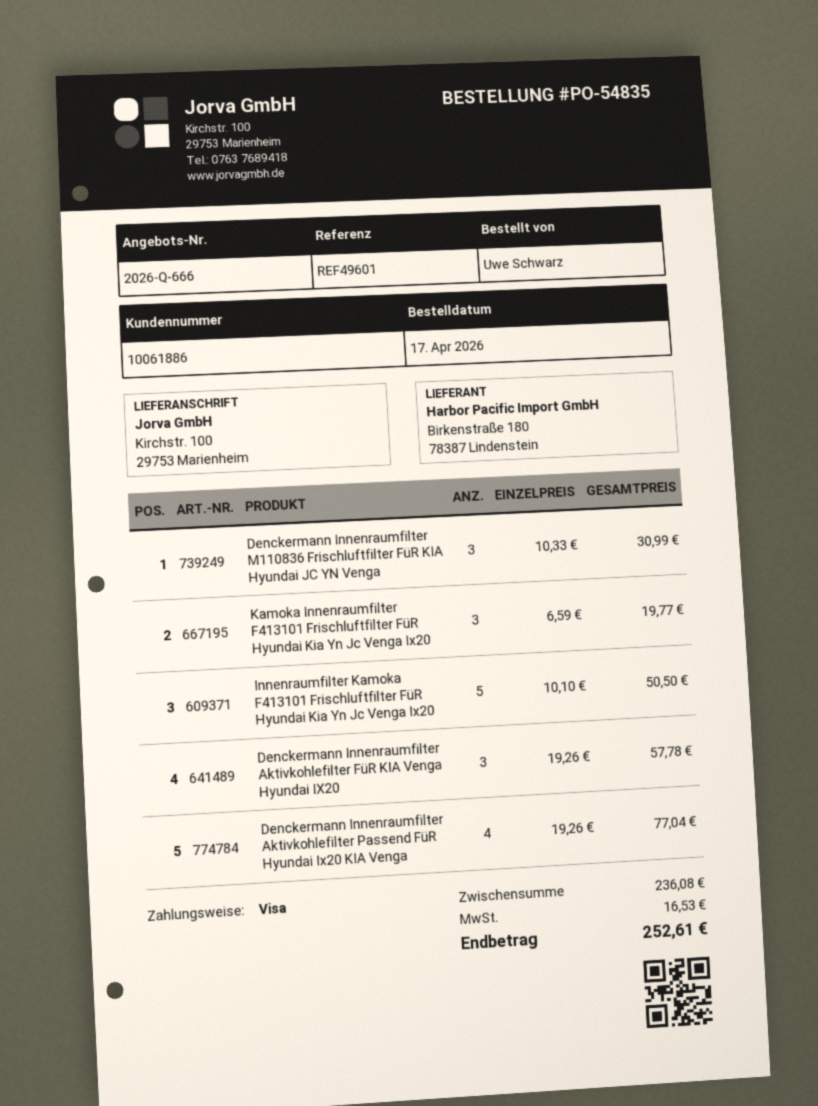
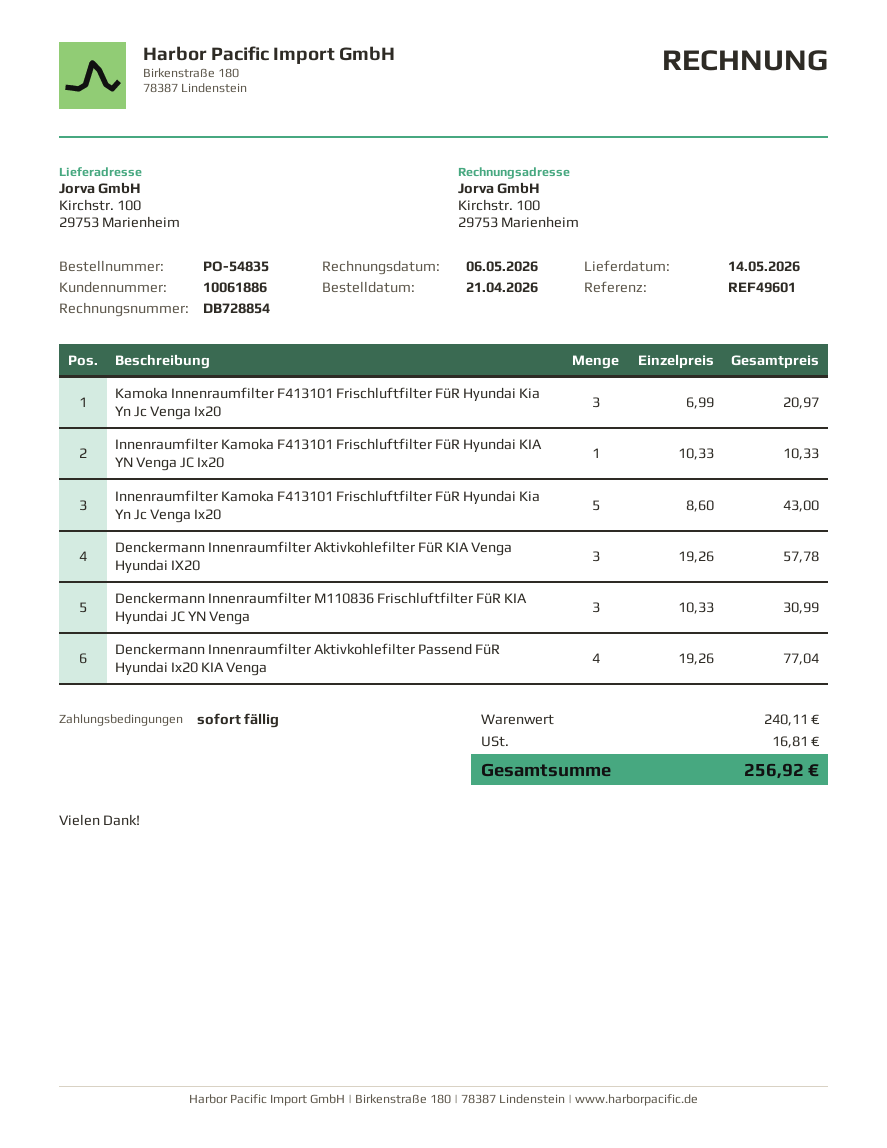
order date: 2026-04-17 -> 2026-04-21
Kamoka Innenraumfilter F413101 Frischluftfilter FüR Hyundai Kia Yn Jc Venga Ix20: 3 x 6.59 = 19.77 -> 3 x 6.99 = 20.97
Innenraumfilter Kamoka F413101 Frischluftfilter FüR Hyundai Kia Yn Jc Venga Ix20: 5 x 10.10 = 50.50 -> 5 x 8.60 = 43.00
Innenraumfilter Kamoka F413101 Frischluftfilter FüR Hyundai KIA YN Venga JC Ix20: none -> 1 x 10.33 = 10.33
subtotal: 236.08 -> 240.11
tax: 16.53 -> 16.81
total: 252.61 -> 256.92

